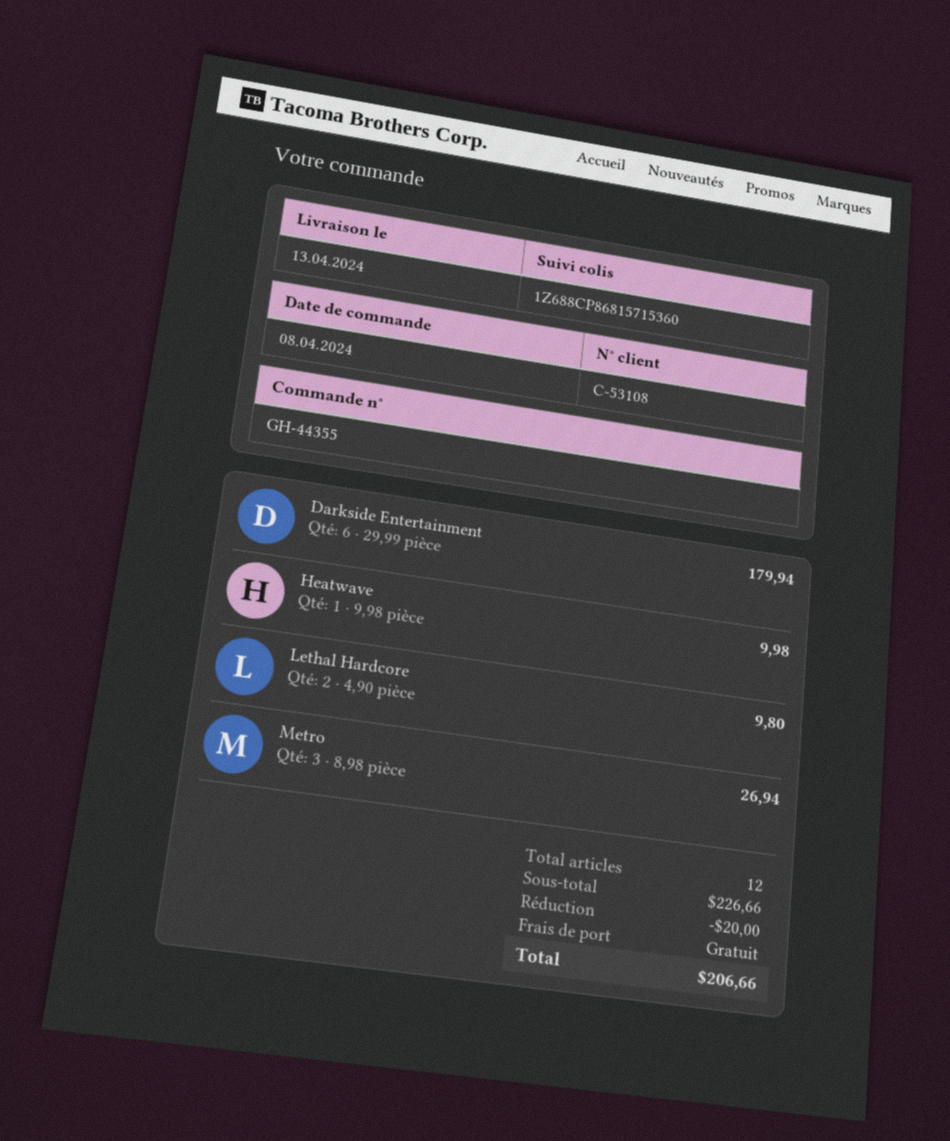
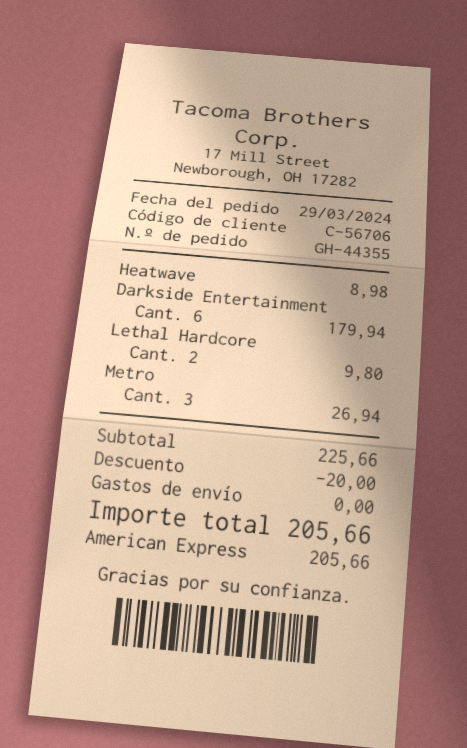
order date: 2024-04-08 -> 2024-03-29
customer number: C-53108 -> C-56706
Heatwave: 1 for 9.98 -> 1 for 8.98
subtotal: 226.66 -> 225.66
total: 206.66 -> 205.66

